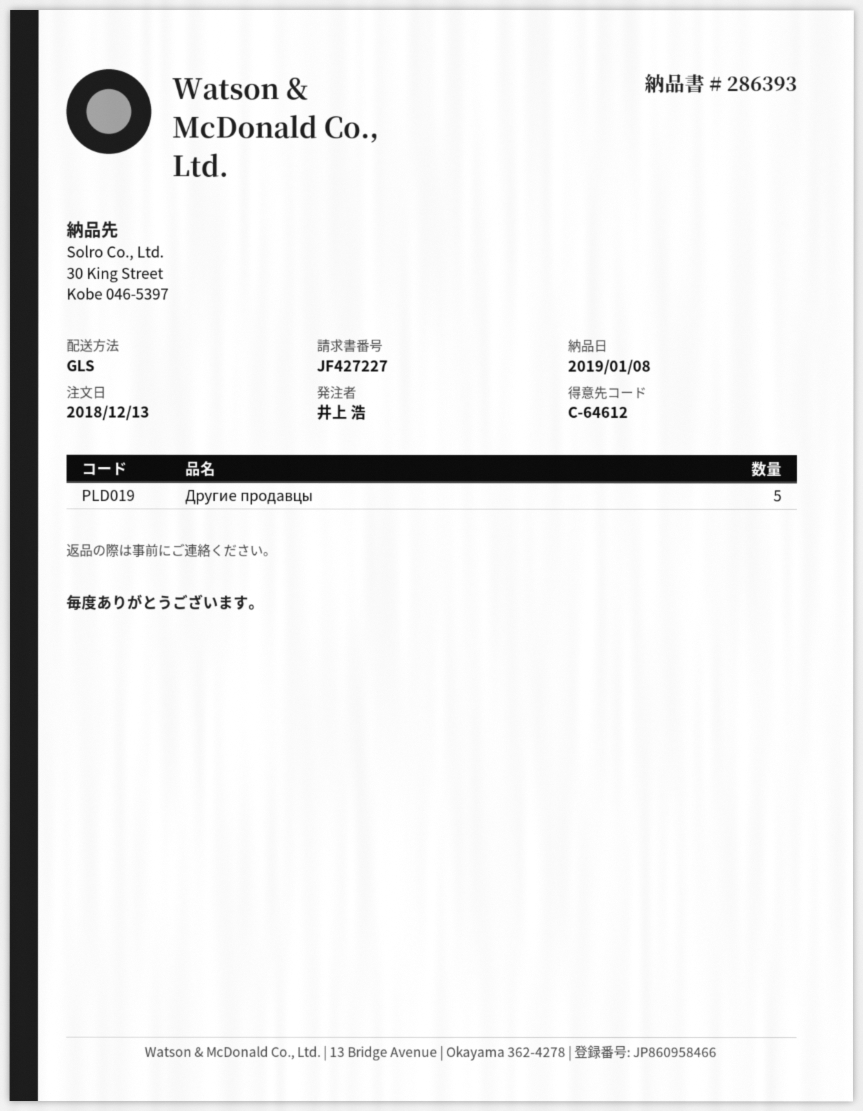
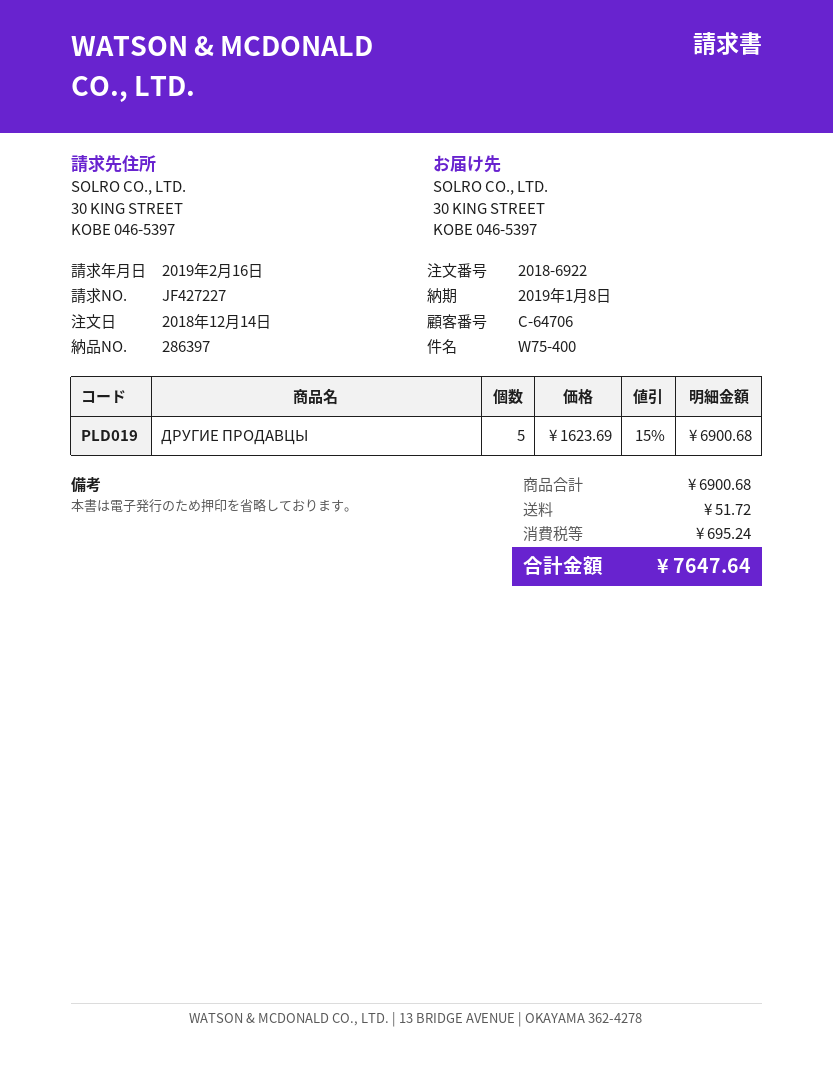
order date: 2018-12-13 -> 2018-12-14
delivery note number: 286393 -> 286397
customer number: C-64612 -> C-64706

